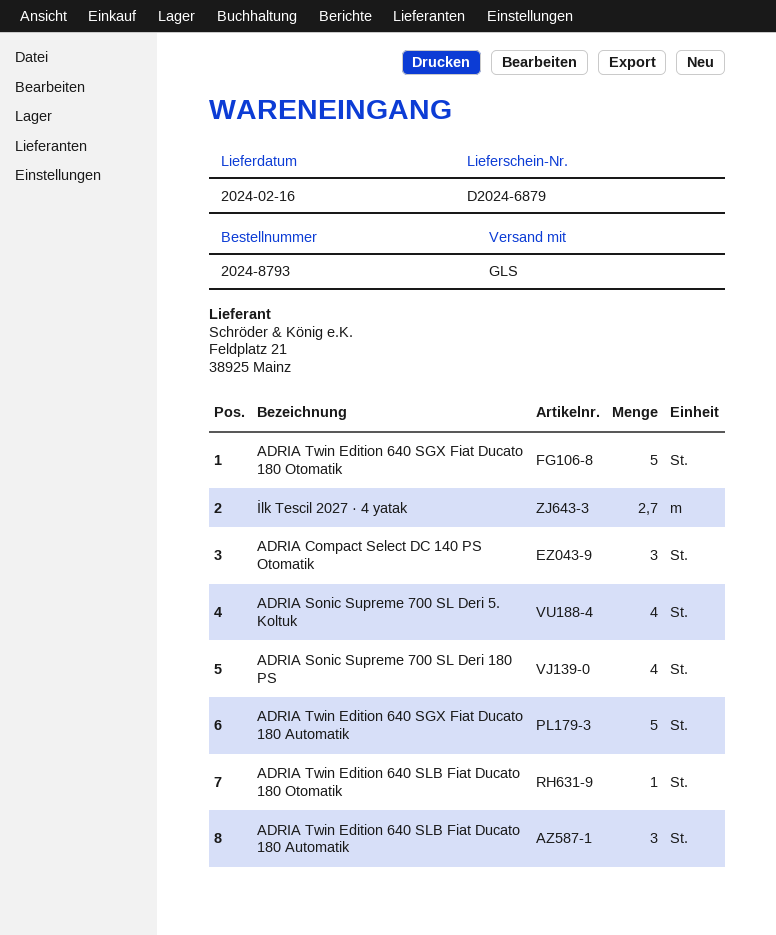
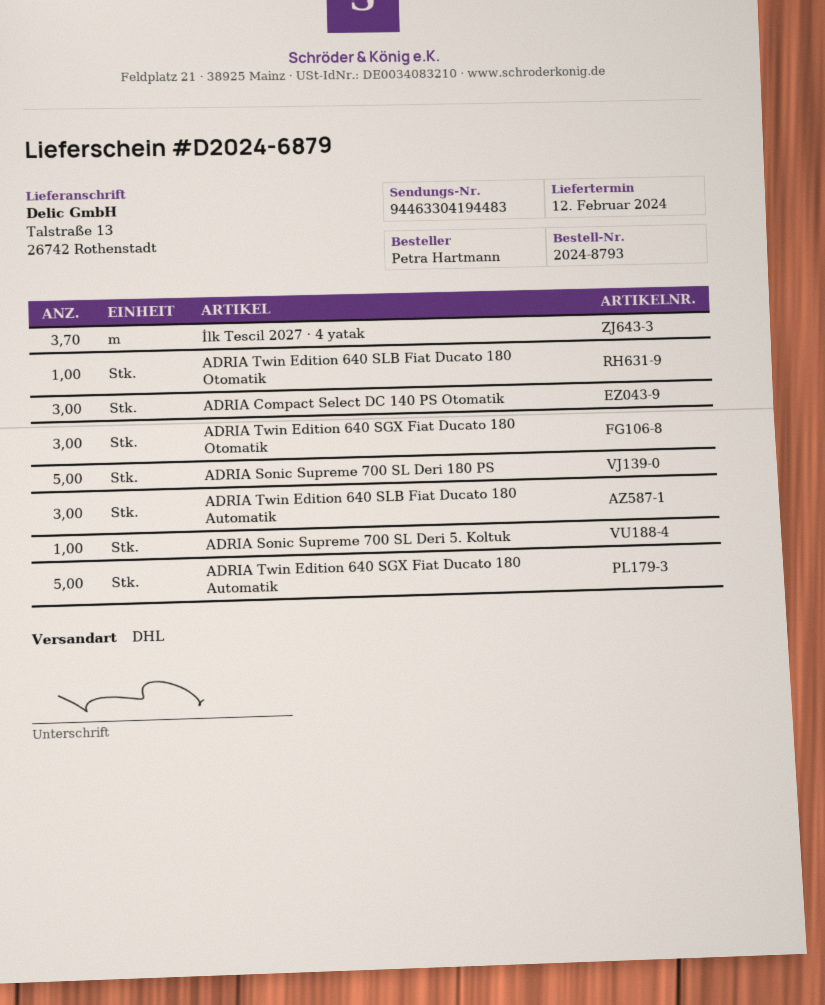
delivery date: 2024-02-16 -> 2024-02-12
shipping method: GLS -> DHL
ADRIA Twin Edition 640 SGX Fiat Ducato 180 Otomatik: 5 -> 3
İlk Tescil 2027 · 4 yatak: 2.7 -> 3.7
ADRIA Sonic Supreme 700 SL Deri 5. Koltuk: 4 -> 1
ADRIA Sonic Supreme 700 SL Deri 180 PS: 4 -> 5

